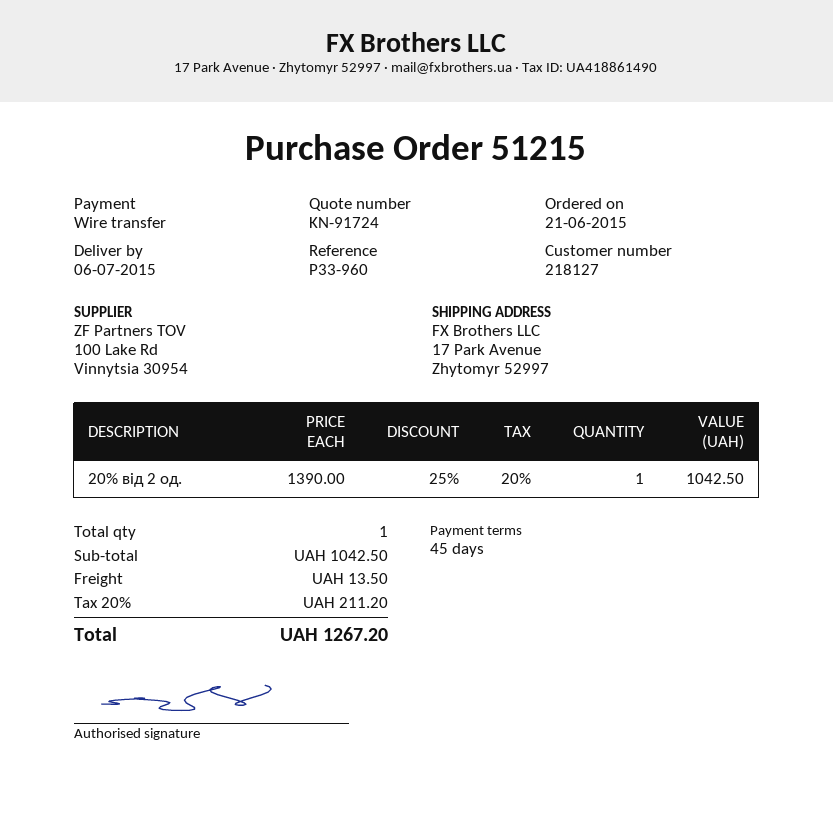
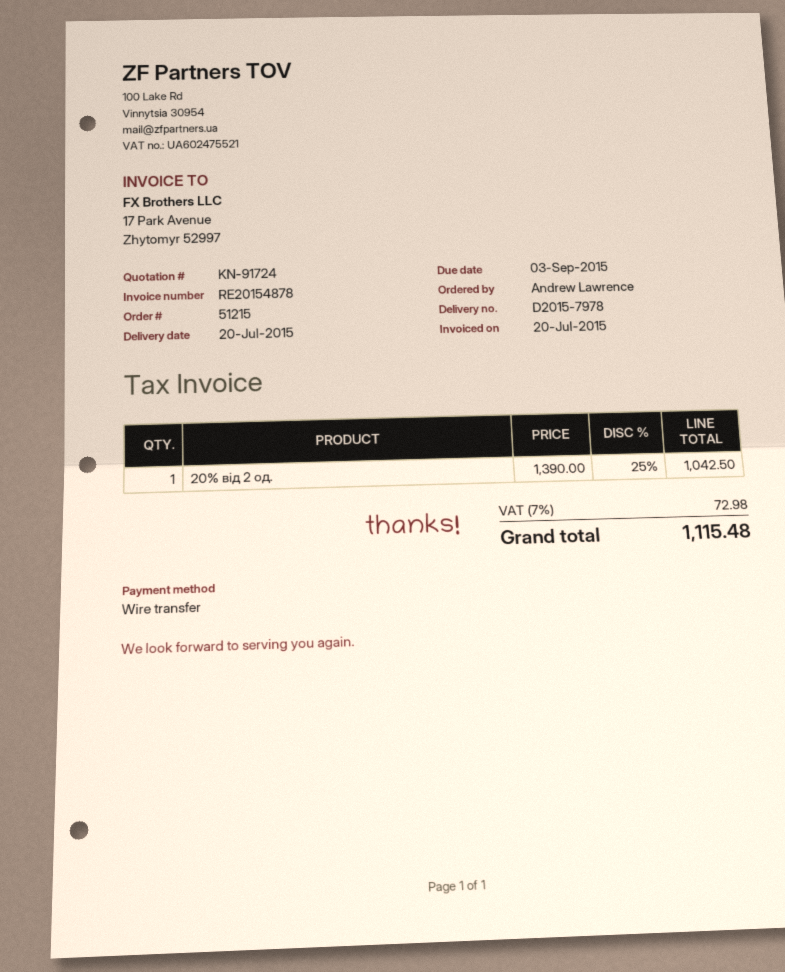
delivery date: 2015-07-06 -> 2015-07-20
shipping: 13.50 -> none
tax: 20% = 211.20 -> 7% = 72.98
total: 1267.20 -> 1115.48

